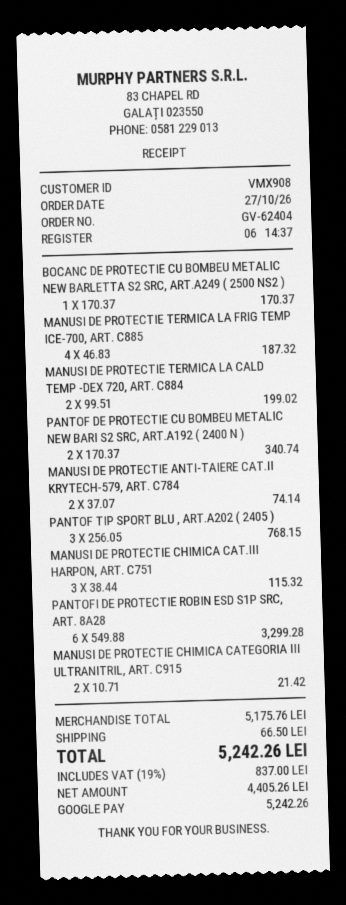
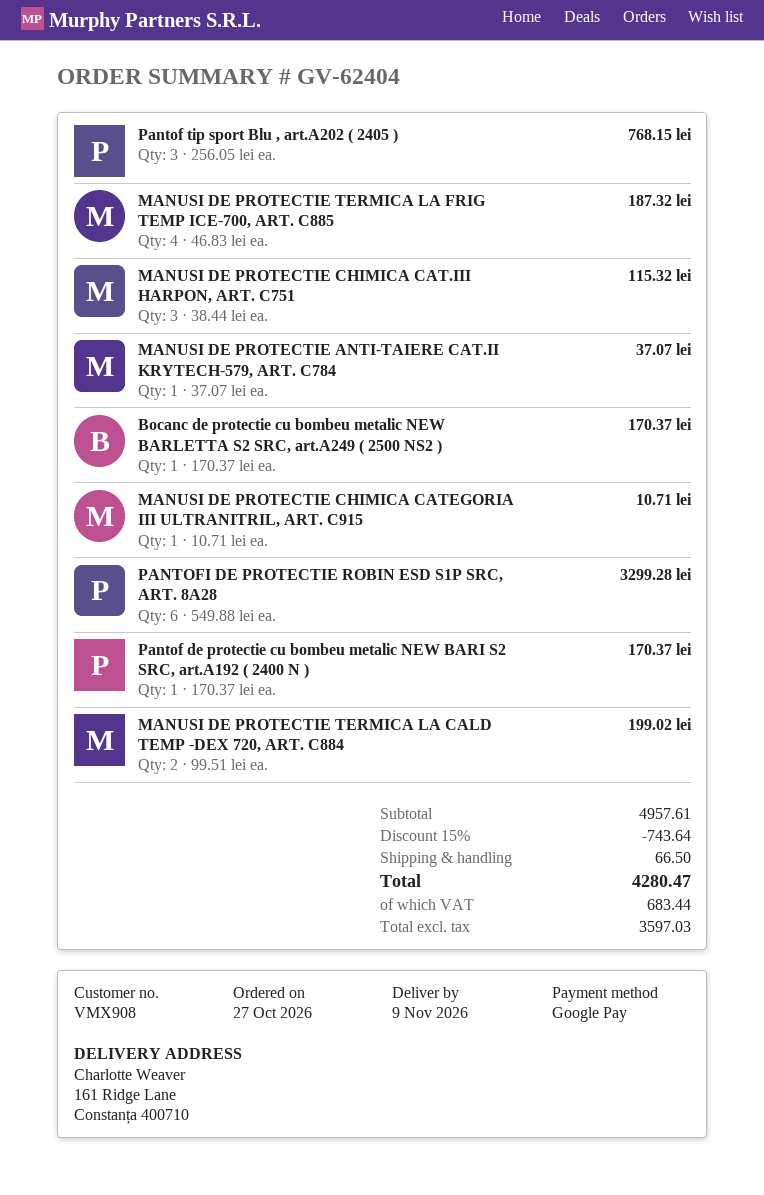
PANTOF DE PROTECTIE CU BOMBEU METALIC NEW BARI S2 SRC, ART.A192 ( 2400 N ): 2 x 170.37 = 340.74 -> 1 x 170.37 = 170.37
MANUSI DE PROTECTIE ANTI-TAIERE CAT.II KRYTECH-579, ART. C784: 2 x 37.07 = 74.14 -> 1 x 37.07 = 37.07
MANUSI DE PROTECTIE CHIMICA CATEGORIA III ULTRANITRIL, ART. C915: 2 x 10.71 = 21.42 -> 1 x 10.71 = 10.71
subtotal: 5175.76 -> 4957.61
discount: none -> 15% = 743.64
net: 4405.26 -> 3597.03
tax: 837.00 -> 683.44
total: 5242.26 -> 4280.47

